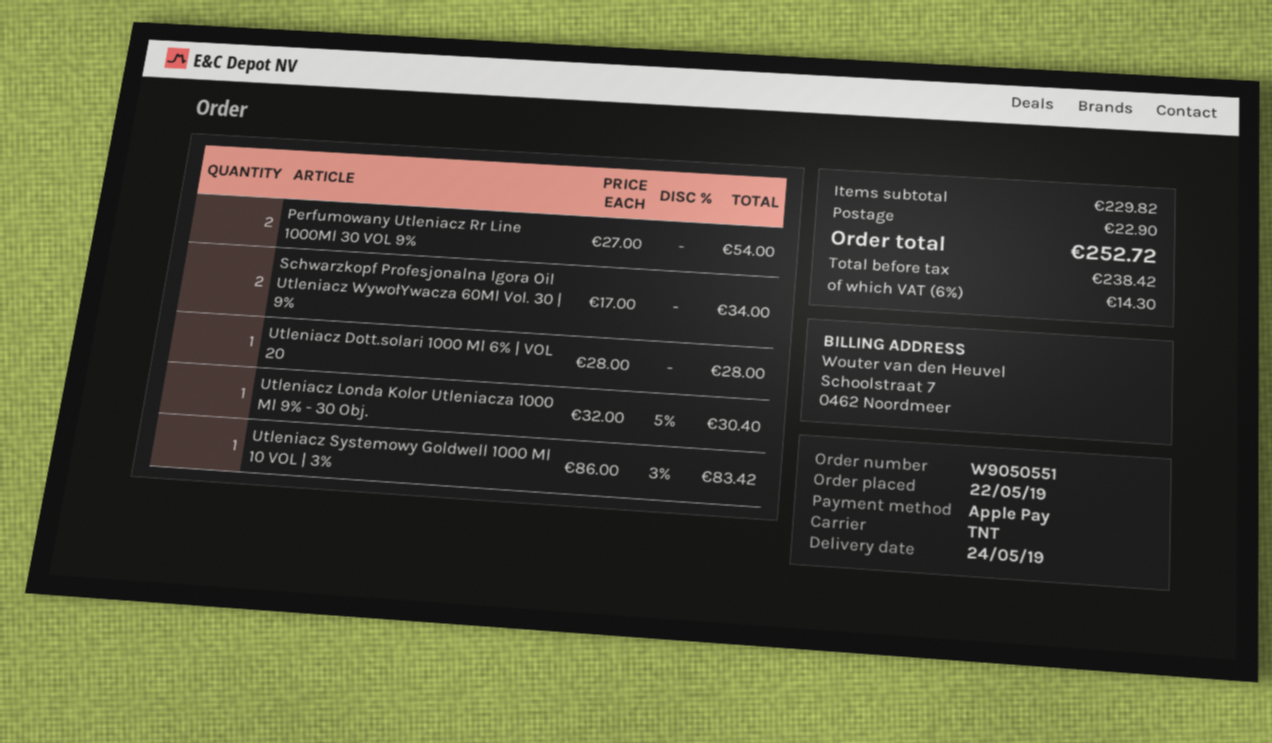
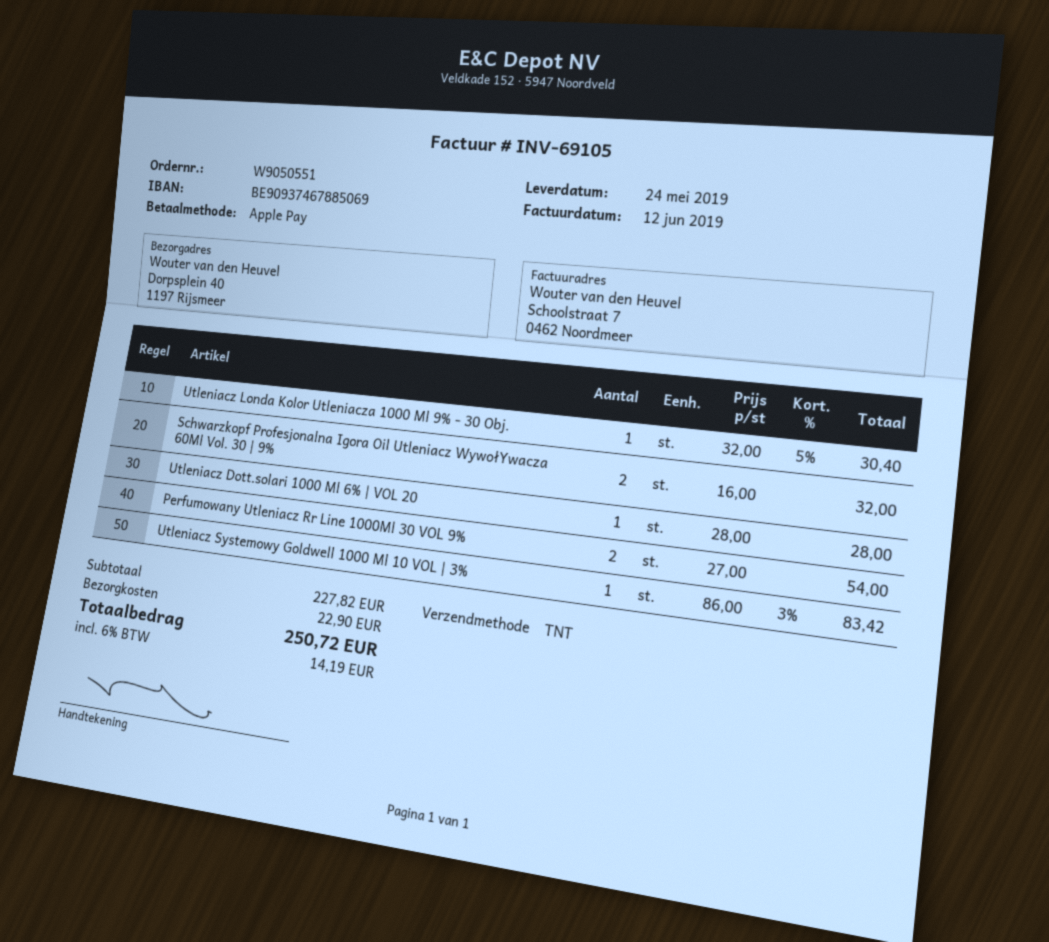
Schwarzkopf Profesjonalna Igora Oil Utleniacz WywołYwacza 60Ml Vol. 30 | 9%: 2 x 17.00 = 34.00 -> 2 x 16.00 = 32.00
subtotal: 229.82 -> 227.82
tax: 6% = 14.30 -> 6% = 14.19
total: 252.72 -> 250.72

